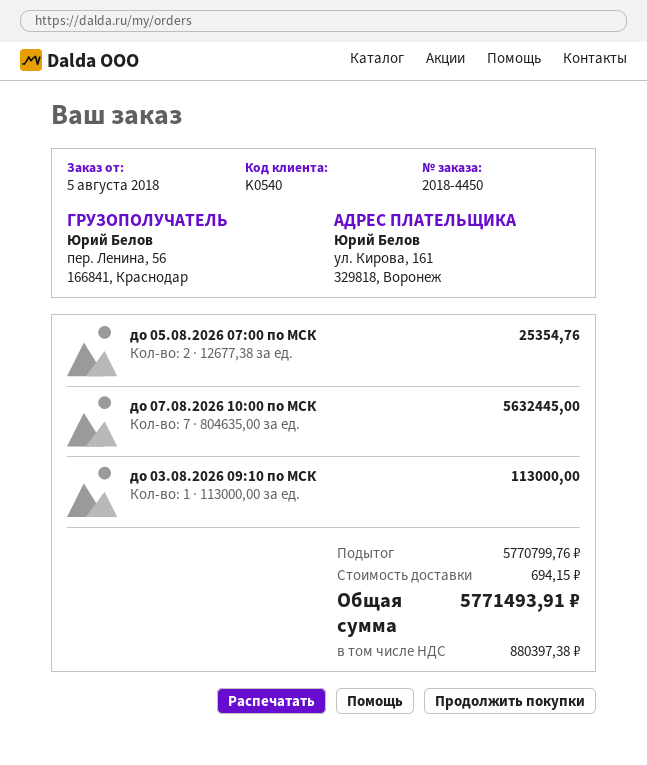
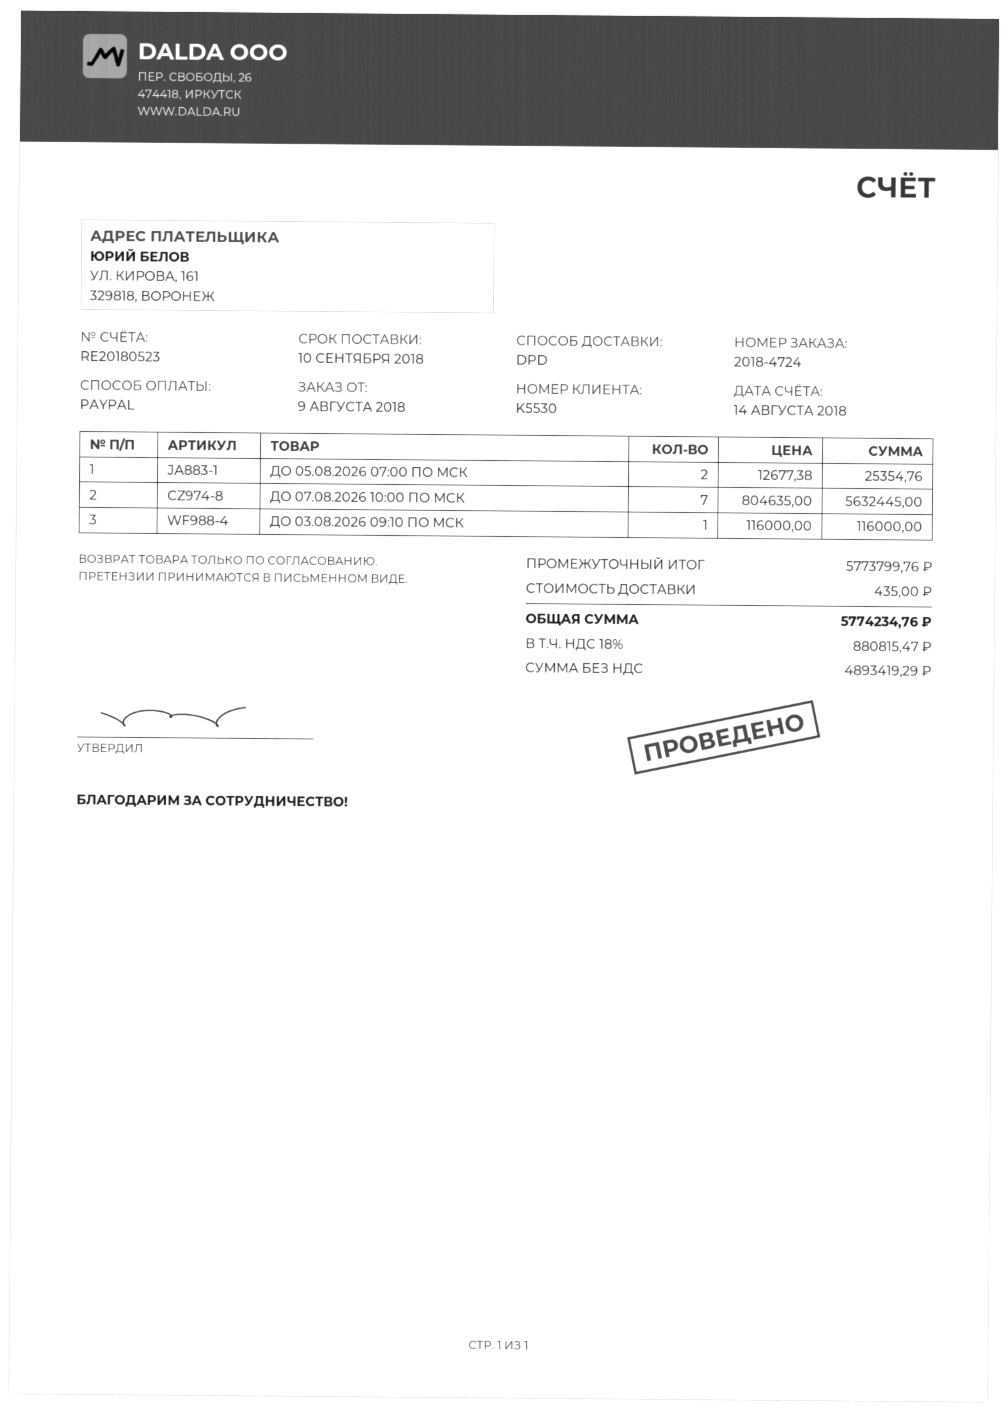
order number: 2018-4450 -> 2018-4724
order date: 2018-08-05 -> 2018-08-09
customer number: K0540 -> K5530
до 03.08.2026 09:10 по МСК: 1 x 113000.00 = 113000.00 -> 1 x 116000.00 = 116000.00
subtotal: 5770799.76 -> 5773799.76
shipping: 694.15 -> 435.00
tax: 880397.38 -> 880815.47
total: 5771493.91 -> 5774234.76

